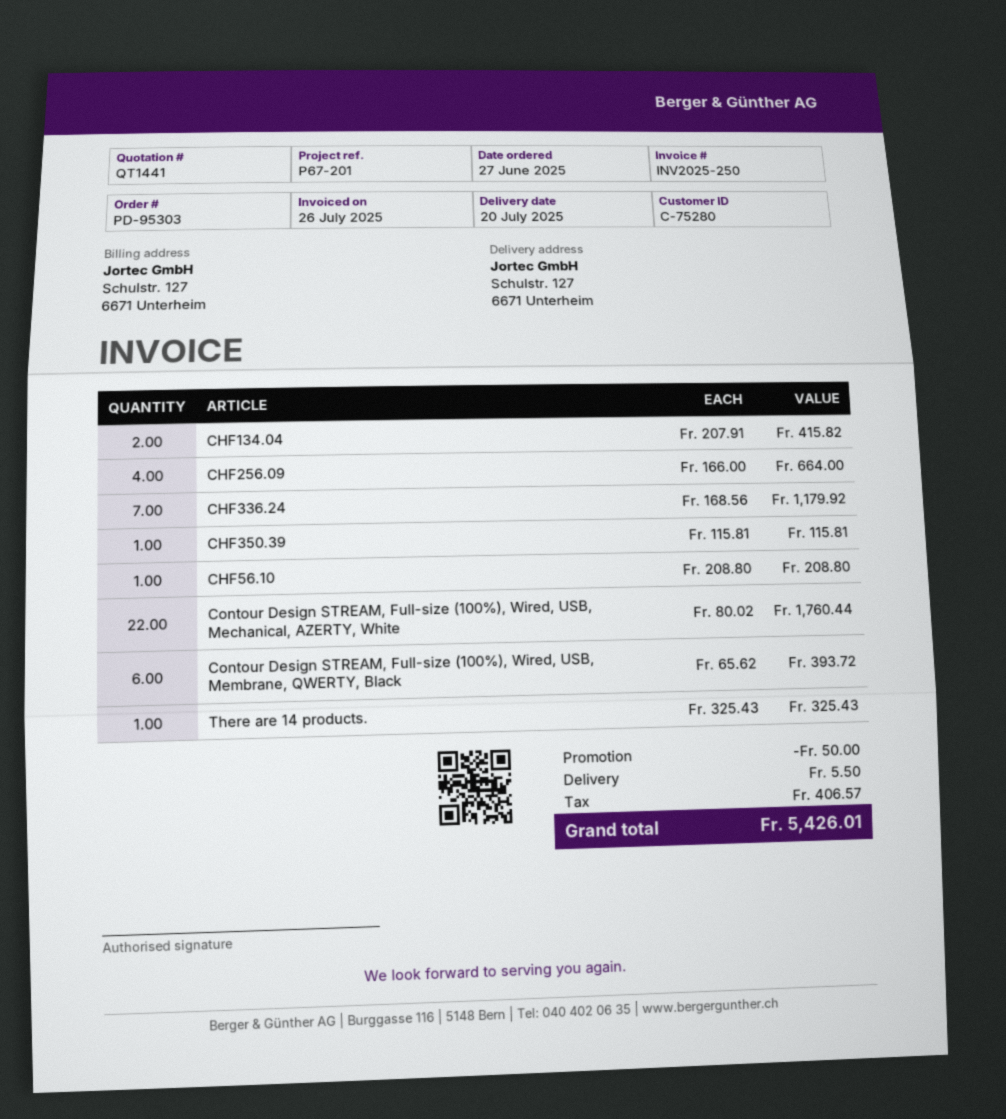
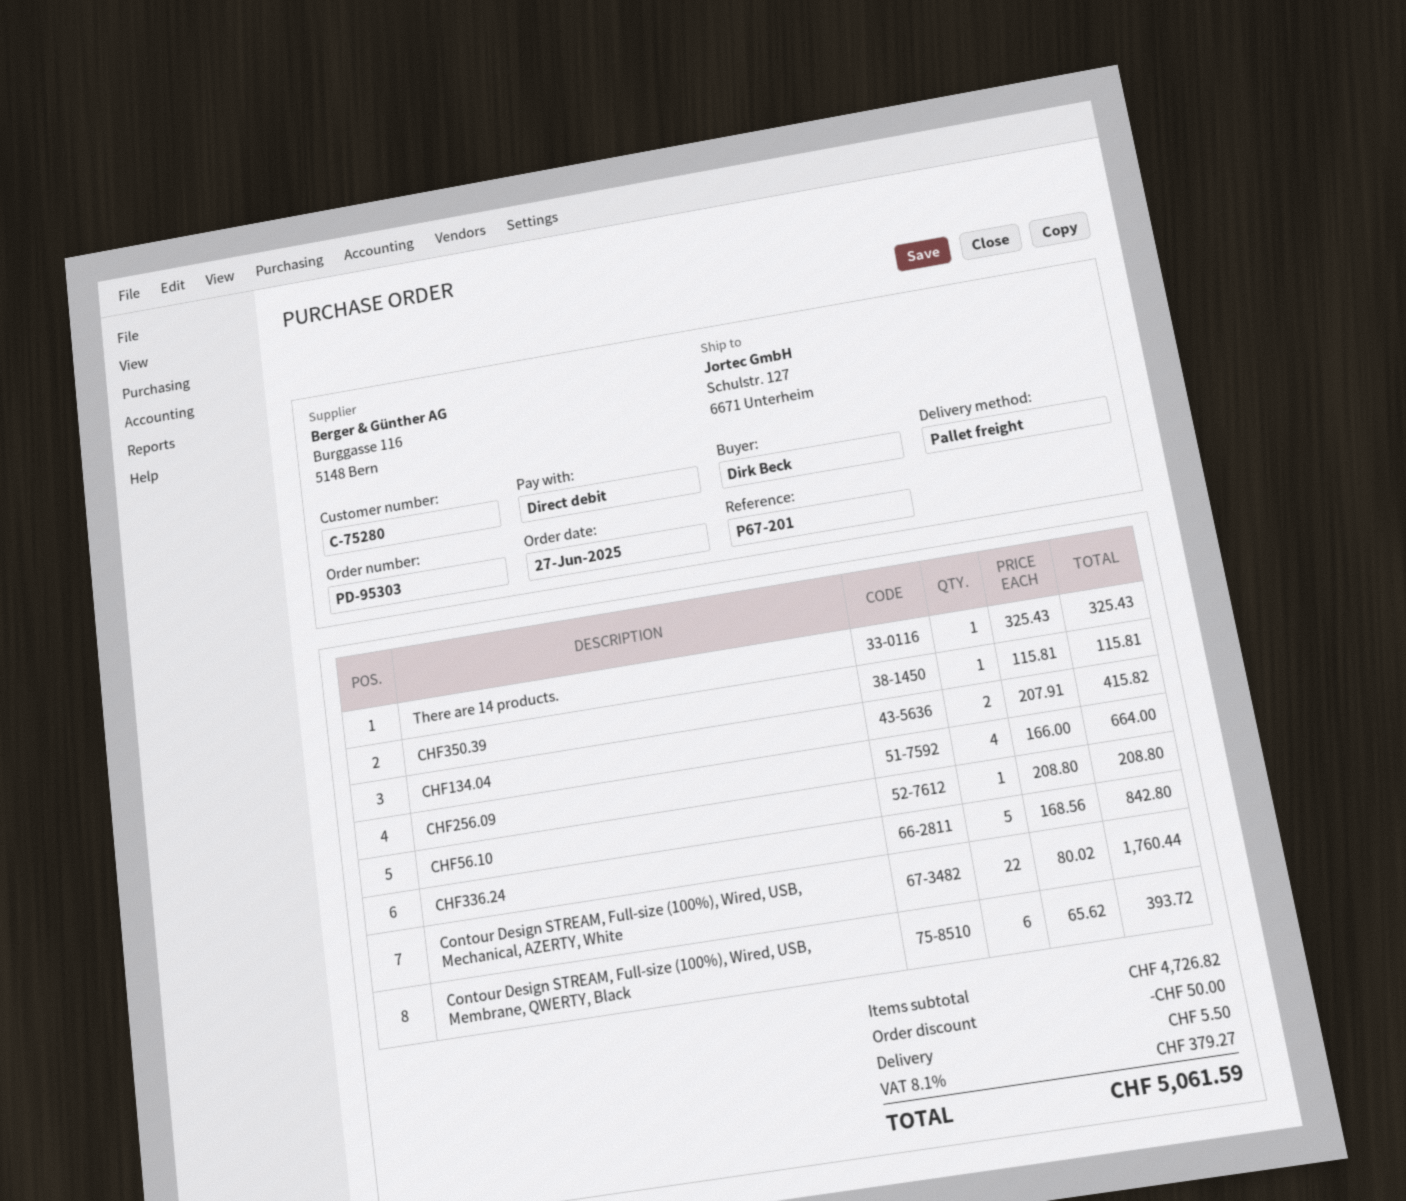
CHF336.24: 7 x 168.56 = 1179.92 -> 5 x 168.56 = 842.80
tax: 406.57 -> 379.27
total: 5426.01 -> 5061.59

